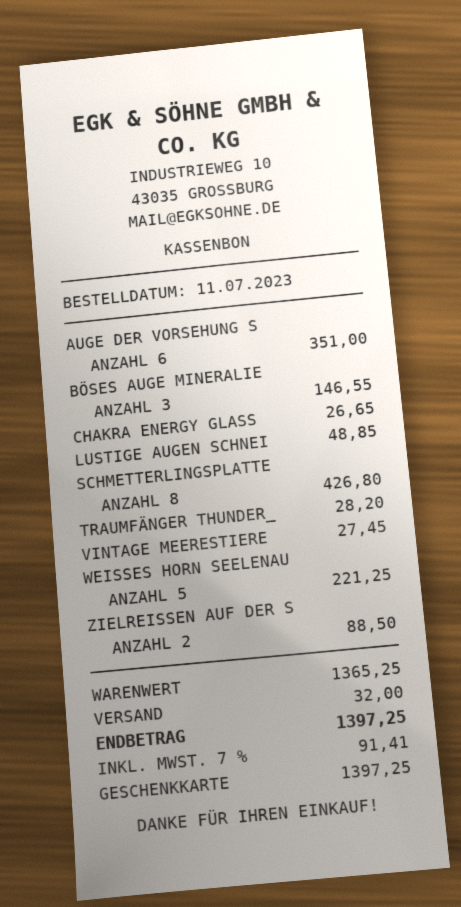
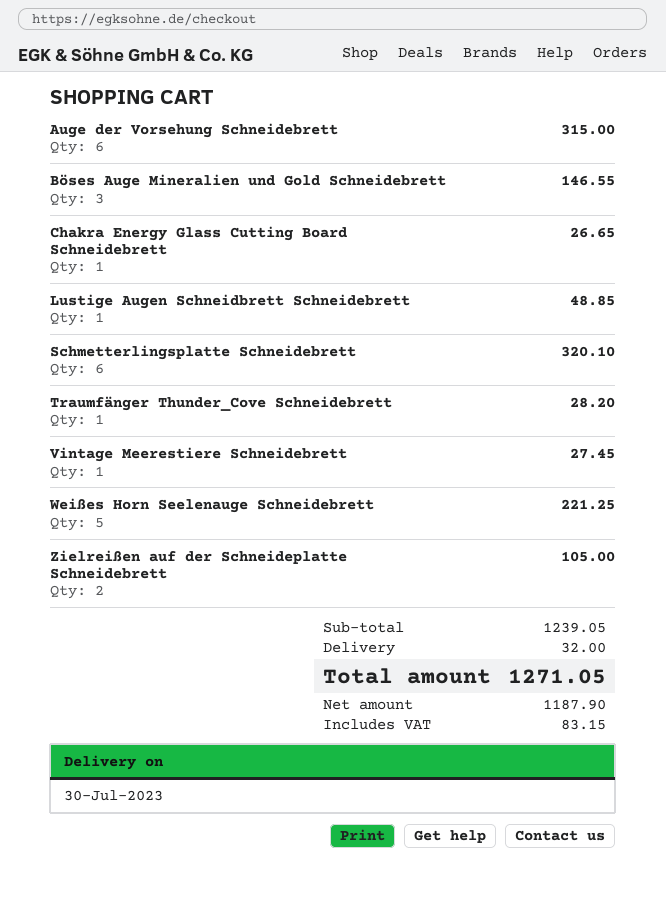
AUGE DER VORSEHUNG S: 6 for 351.00 -> 6 for 315.00
SCHMETTERLINGSPLATTE: 8 for 426.80 -> 6 for 320.10
ZIELREISSEN AUF DER S: 2 for 88.50 -> 2 for 105.00
subtotal: 1365.25 -> 1239.05
tax: 91.41 -> 83.15
total: 1397.25 -> 1271.05

